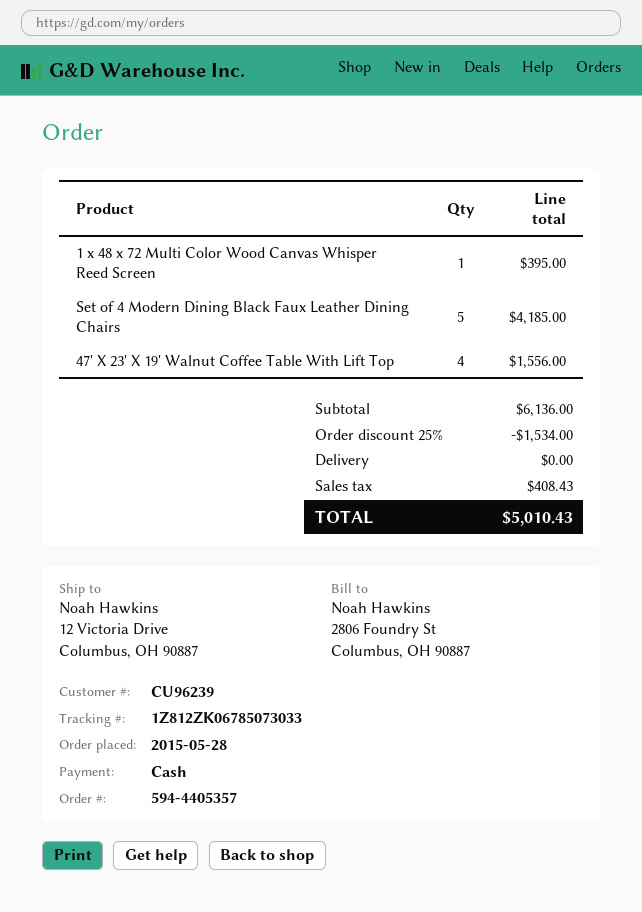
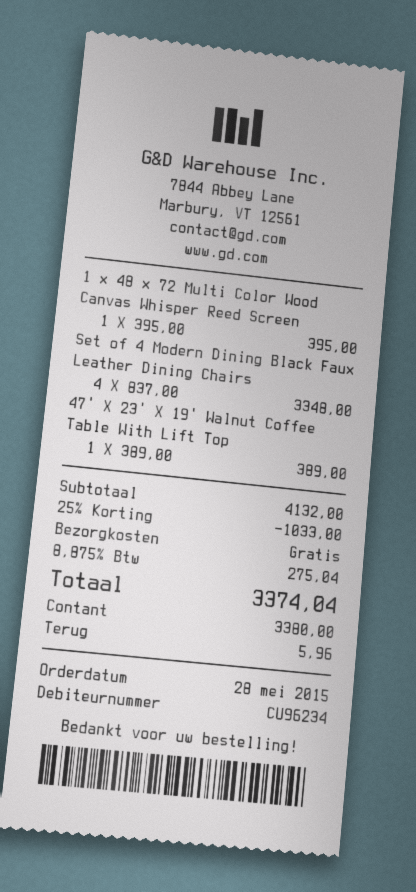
customer number: CU96239 -> CU96234
Set of 4 Modern Dining Black Faux Leather Dining Chairs: 5 for 4185.00 -> 4 for 3348.00
47' X 23' X 19' Walnut Coffee Table With Lift Top: 4 for 1556.00 -> 1 for 389.00
subtotal: 6136.00 -> 4132.00
discount: 25% = 1534.00 -> 25% = 1033.00
tax: 408.43 -> 275.04
total: 5010.43 -> 3374.04

